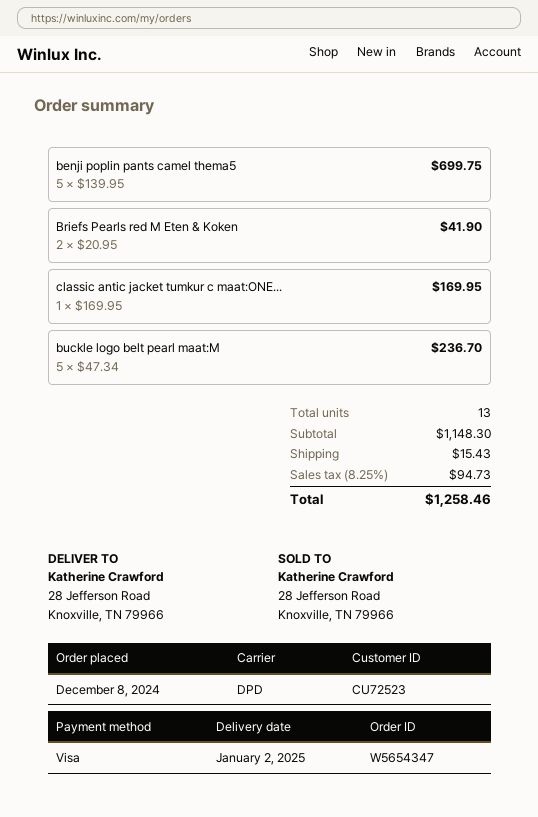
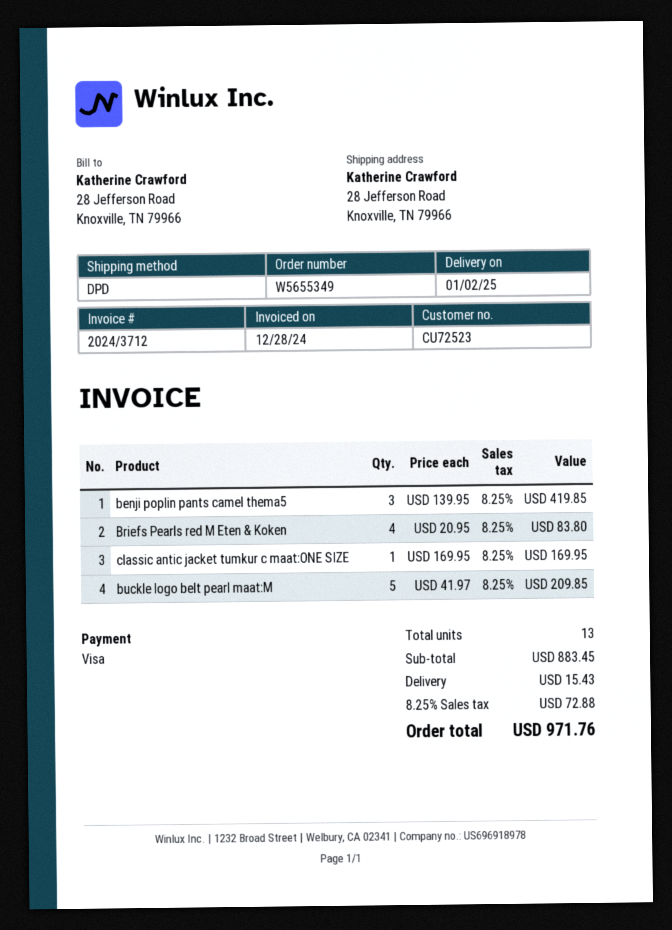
order number: W5654347 -> W5655349
benji poplin pants camel thema5: 5 x 139.95 = 699.75 -> 3 x 139.95 = 419.85
Briefs Pearls red M Eten & Koken: 2 x 20.95 = 41.90 -> 4 x 20.95 = 83.80
buckle logo belt pearl maat:M: 5 x 47.34 = 236.70 -> 5 x 41.97 = 209.85
subtotal: 1148.30 -> 883.45
tax: 8.25% = 94.73 -> 8.25% = 72.88
total: 1258.46 -> 971.76

